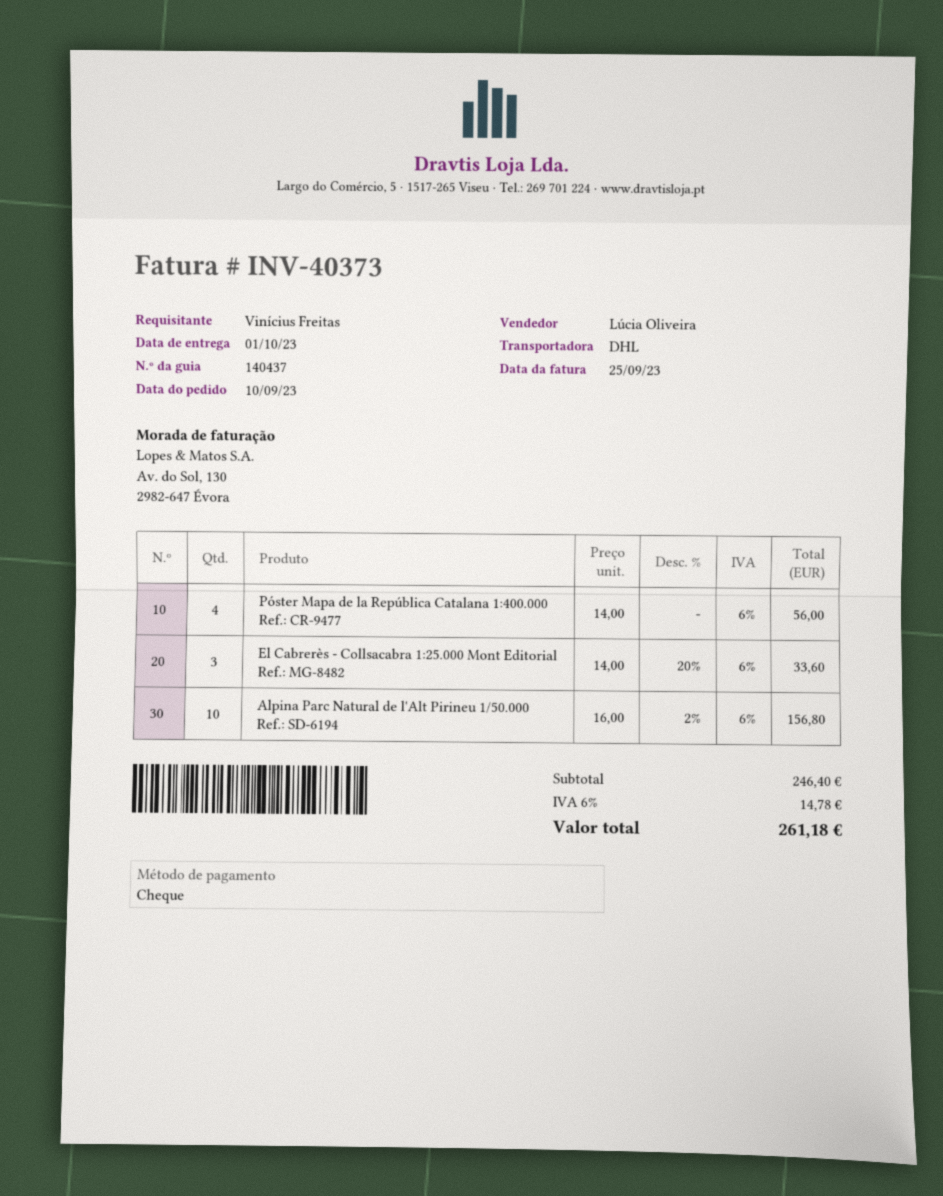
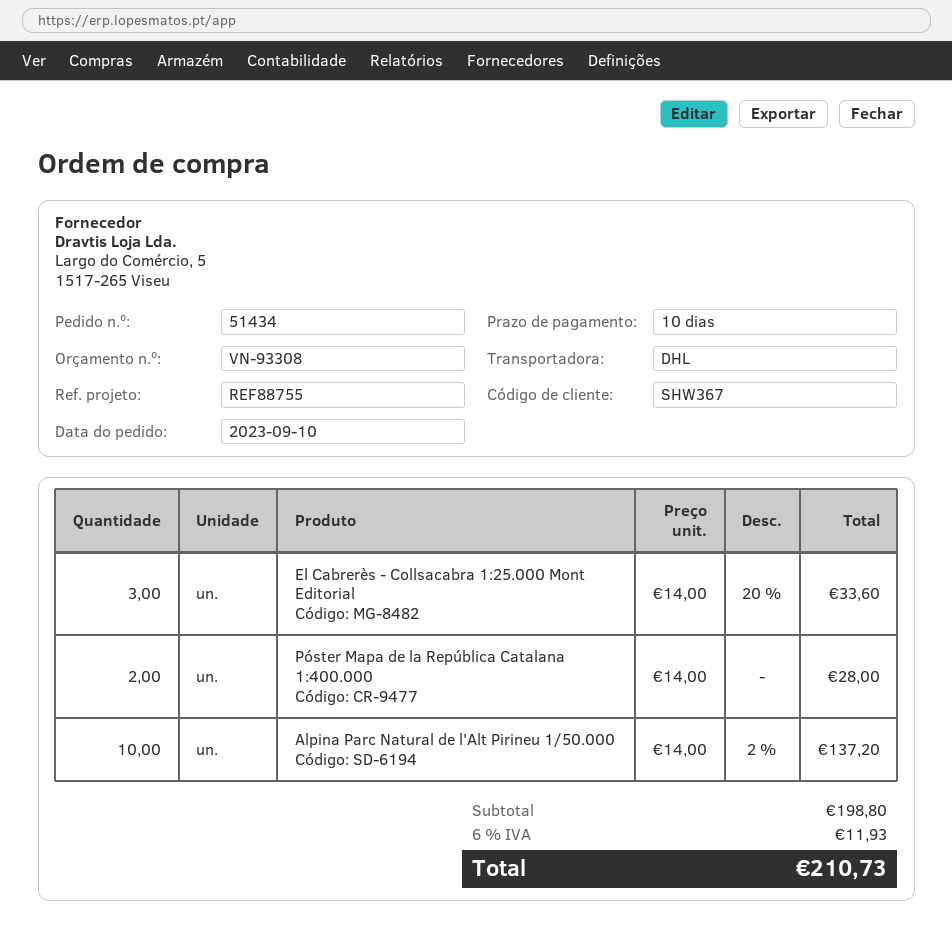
Póster Mapa de la República Catalana 1:400.000: 4 x 14.00 = 56.00 -> 2 x 14.00 = 28.00
Alpina Parc Natural de l'Alt Pirineu 1/50.000: 10 x 16.00 - 2% = 156.80 -> 10 x 14.00 - 2% = 137.20
subtotal: 246.40 -> 198.80
tax: 6% = 14.78 -> 6% = 11.93
total: 261.18 -> 210.73

